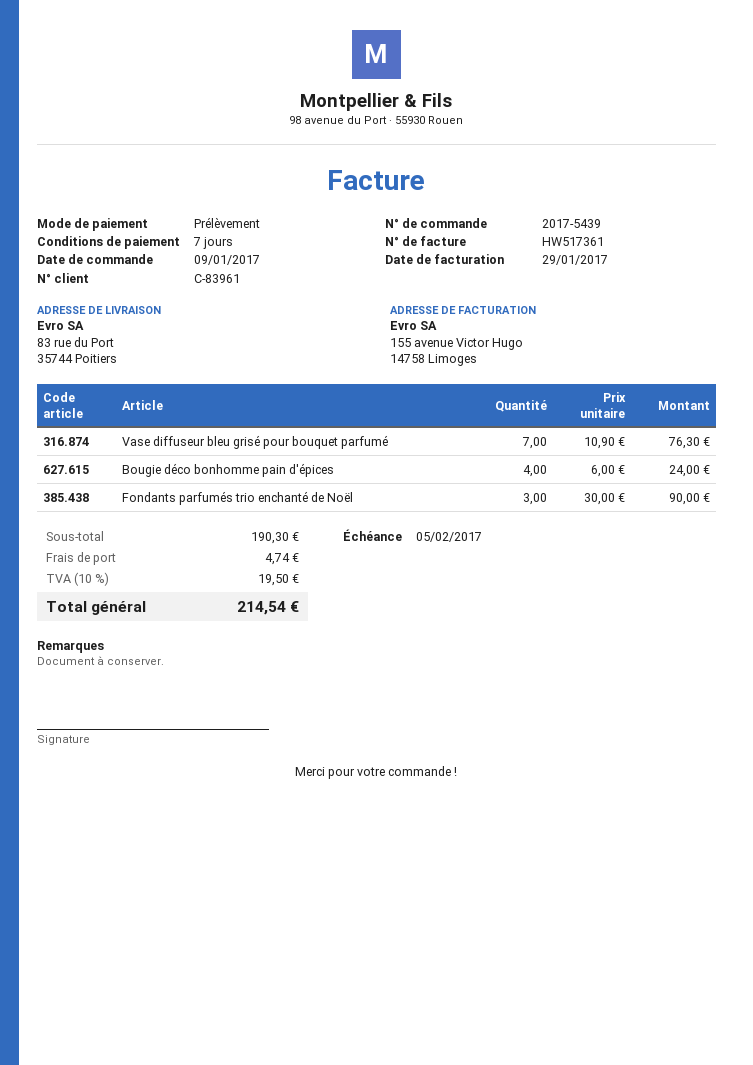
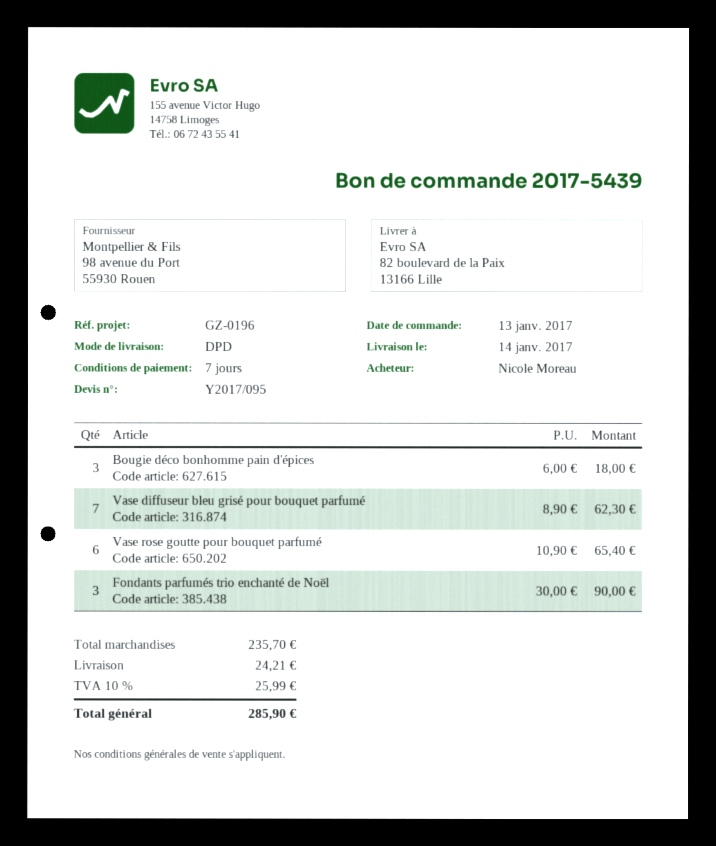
order date: 2017-01-09 -> 2017-01-13
ship to: 83 rue du Port, 35744 Poitiers -> 82 boulevard de la Paix, 13166 Lille
Vase diffuseur bleu grisé pour bouquet parfumé: 7 x 10.90 = 76.30 -> 7 x 8.90 = 62.30
Bougie déco bonhomme pain d'épices: 4 x 6.00 = 24.00 -> 3 x 6.00 = 18.00
Vase rose goutte pour bouquet parfumé: none -> 6 x 10.90 = 65.40
subtotal: 190.30 -> 235.70
shipping: 4.74 -> 24.21
tax: 10% = 19.50 -> 10% = 25.99
total: 214.54 -> 285.90

